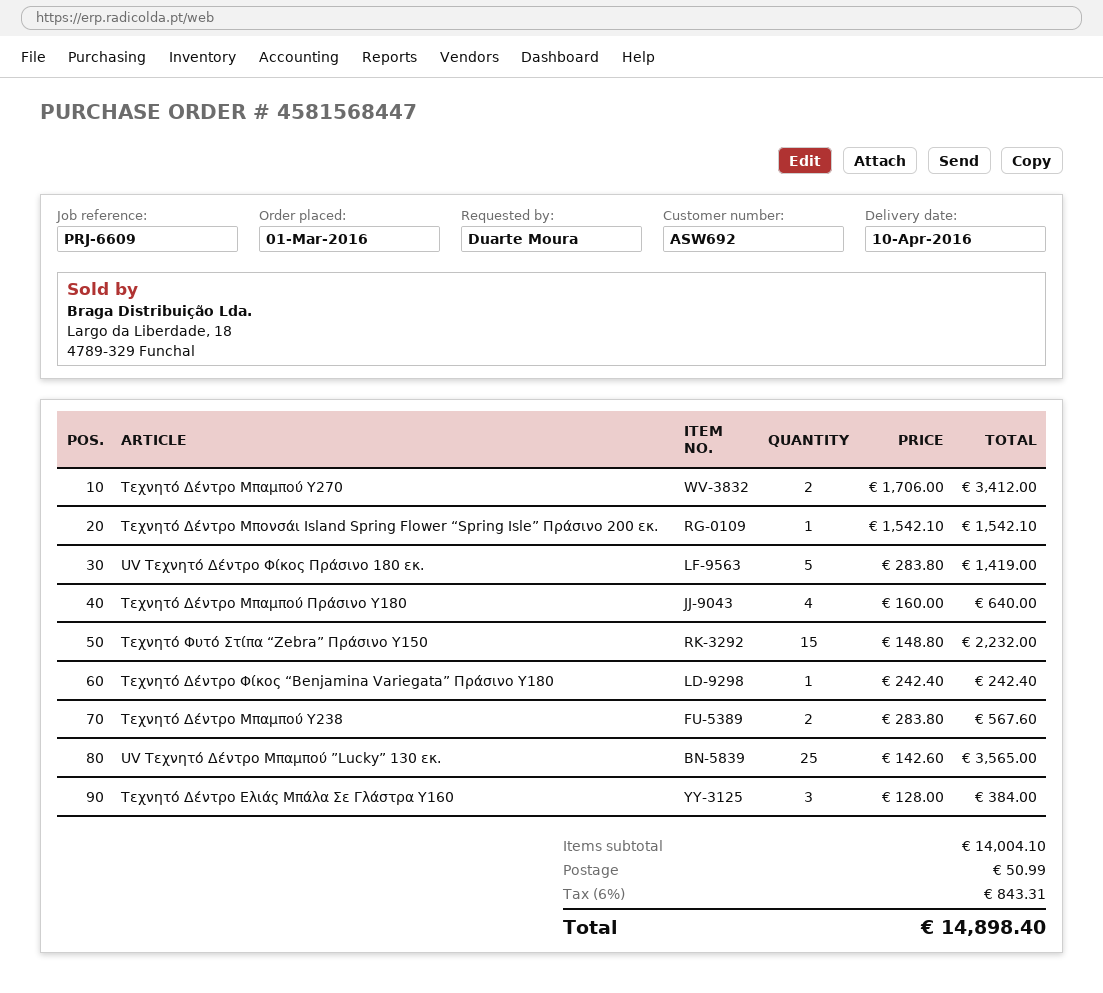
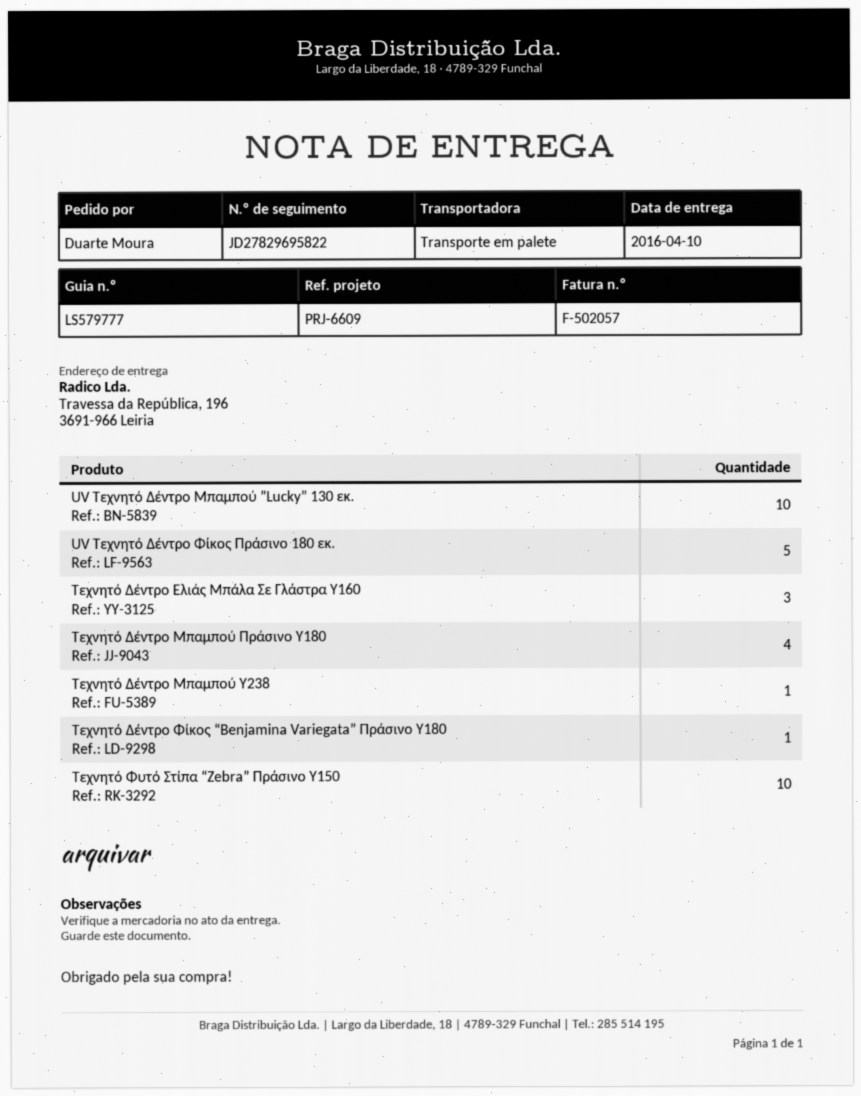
Τεχνητό Δέντρο Μπαμπού Υ270: 2 -> none
Τεχνητό Δέντρο Μπονσάι Island Spring Flower “Spring Isle” Πράσινο 200 εκ.: 1 -> none
Τεχνητό Φυτό Στίπα “Zebra” Πράσινο Y150: 15 -> 10
Τεχνητό Δέντρο Μπαμπού Υ238: 2 -> 1
UV Τεχνητό Δέντρο Μπαμπού ”Lucky” 130 εκ.: 25 -> 10

